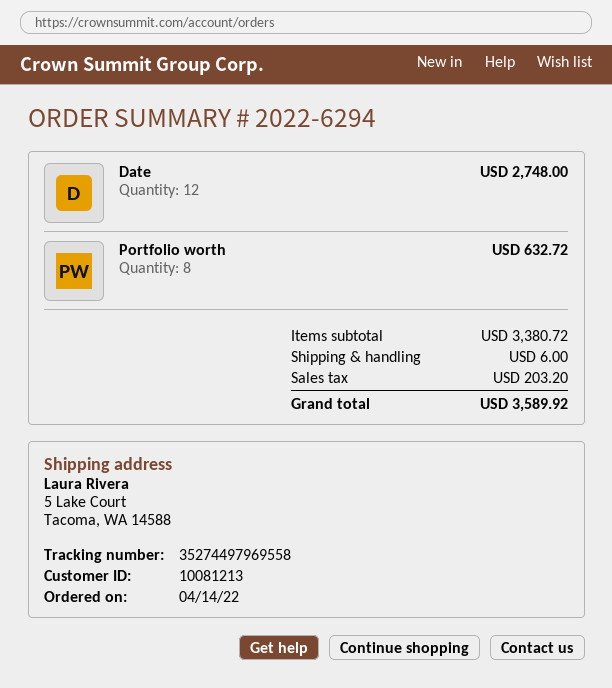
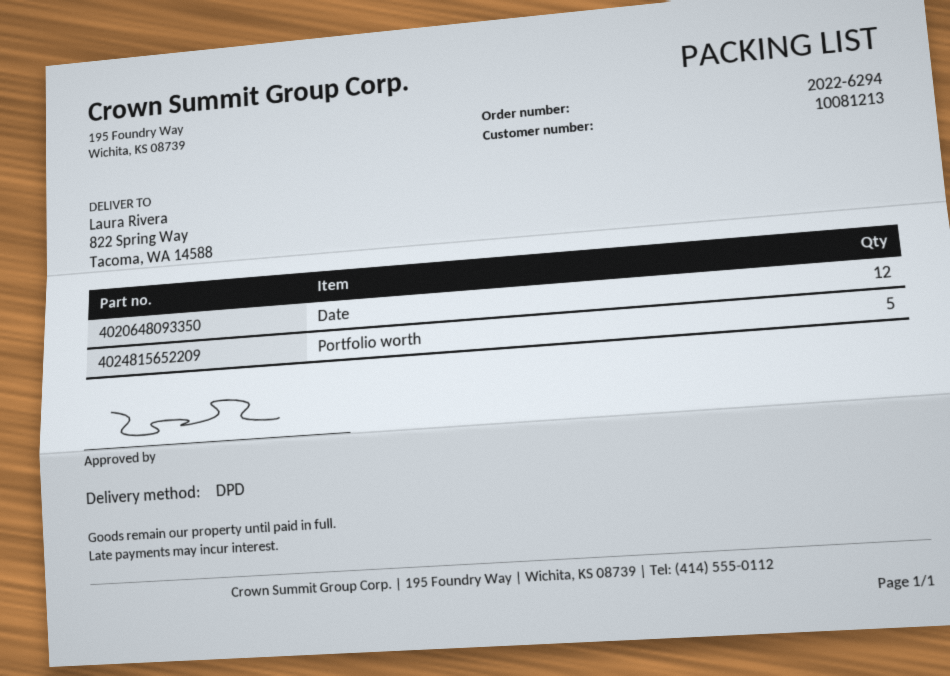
ship to: 5 Lake Court, Tacoma, WA 14588 -> 822 Spring Way, Tacoma, WA 14588
Portfolio worth: 8 -> 5

